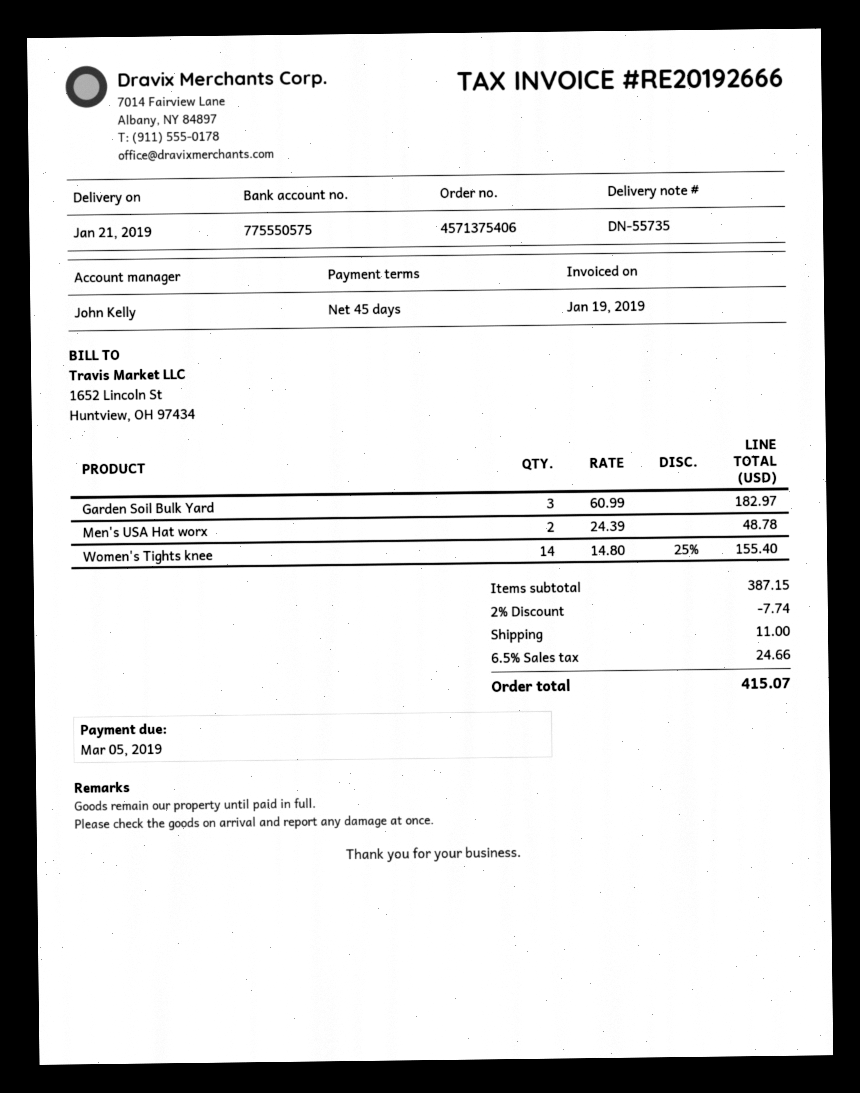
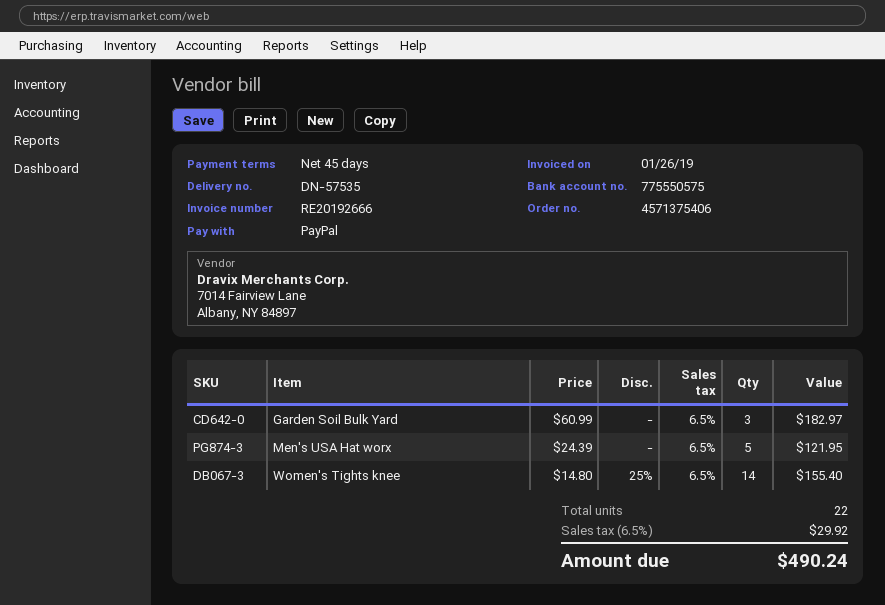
delivery note number: DN-55735 -> DN-57535
invoice date: 2019-01-19 -> 2019-01-26
Men's USA Hat worx: 2 x 24.39 = 48.78 -> 5 x 24.39 = 121.95
discount: 2% = 7.74 -> none
shipping: 11.00 -> none
tax: 6.5% = 24.66 -> 6.5% = 29.92
total: 415.07 -> 490.24

